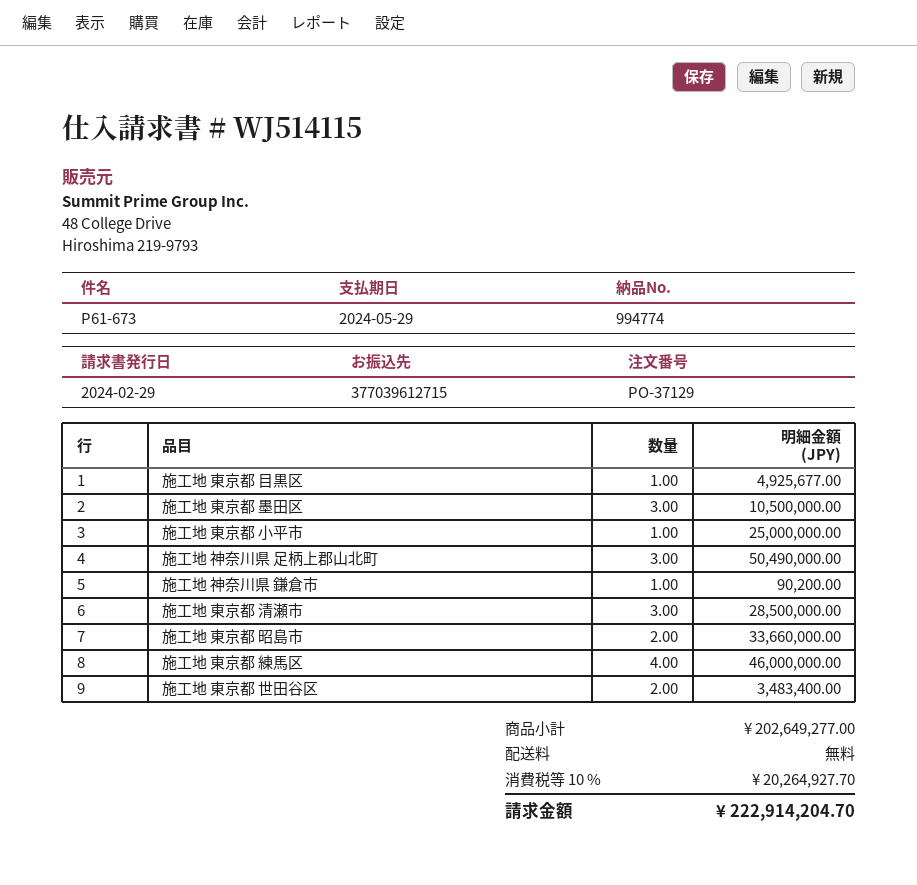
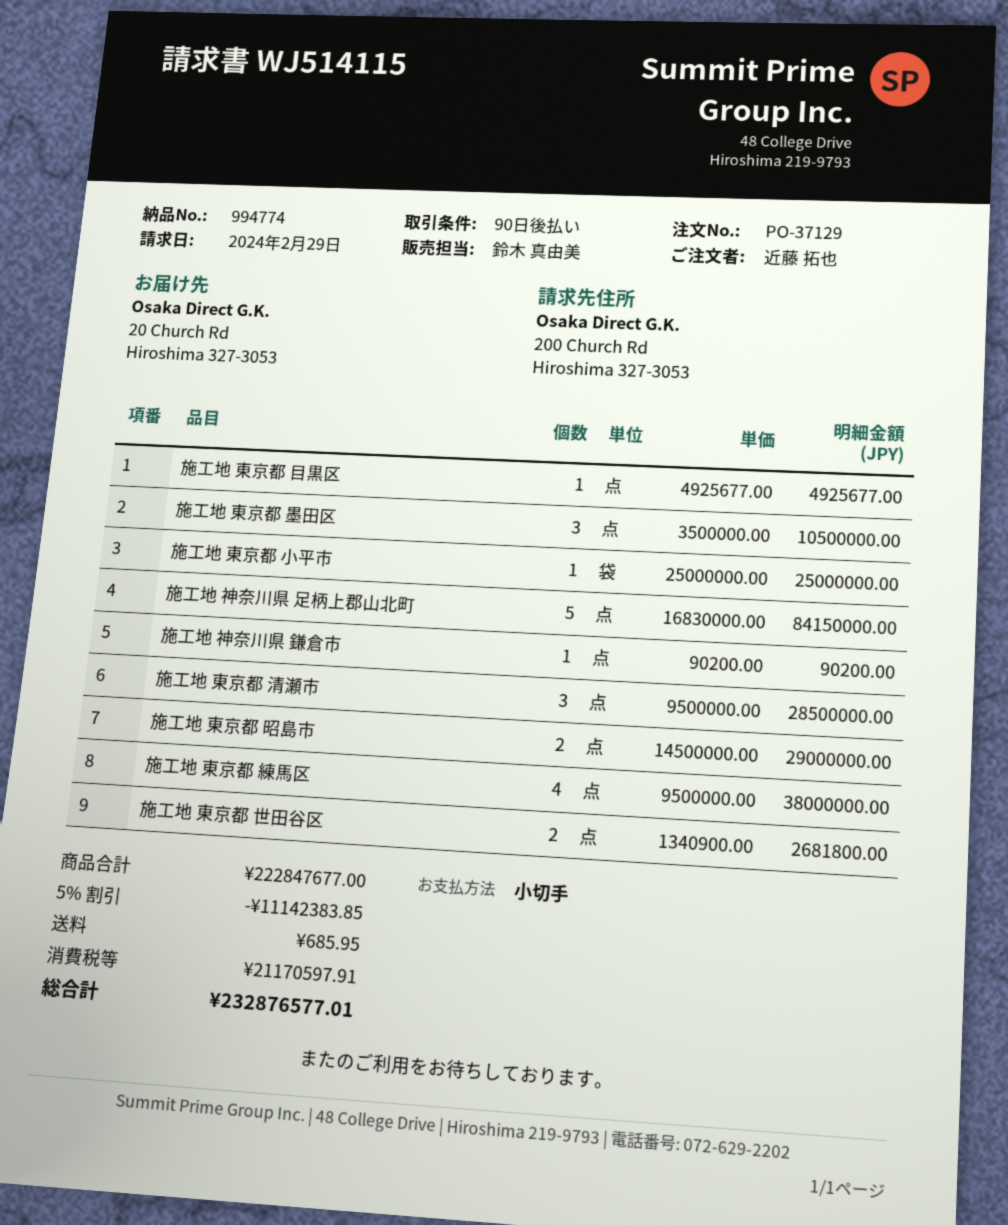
施工地 神奈川県 足柄上郡山北町: 3 for 50490000.00 -> 5 for 84150000.00
施工地 東京都 昭島市: 2 for 33660000.00 -> 2 for 29000000.00
施工地 東京都 練馬区: 4 for 46000000.00 -> 4 for 38000000.00
施工地 東京都 世田谷区: 2 for 3483400.00 -> 2 for 2681800.00
subtotal: 202649277.00 -> 222847677.00
discount: none -> 5% = 11142383.85
shipping: 0.00 -> 685.95
tax: 20264927.70 -> 21170597.91
total: 222914204.70 -> 232876577.01

